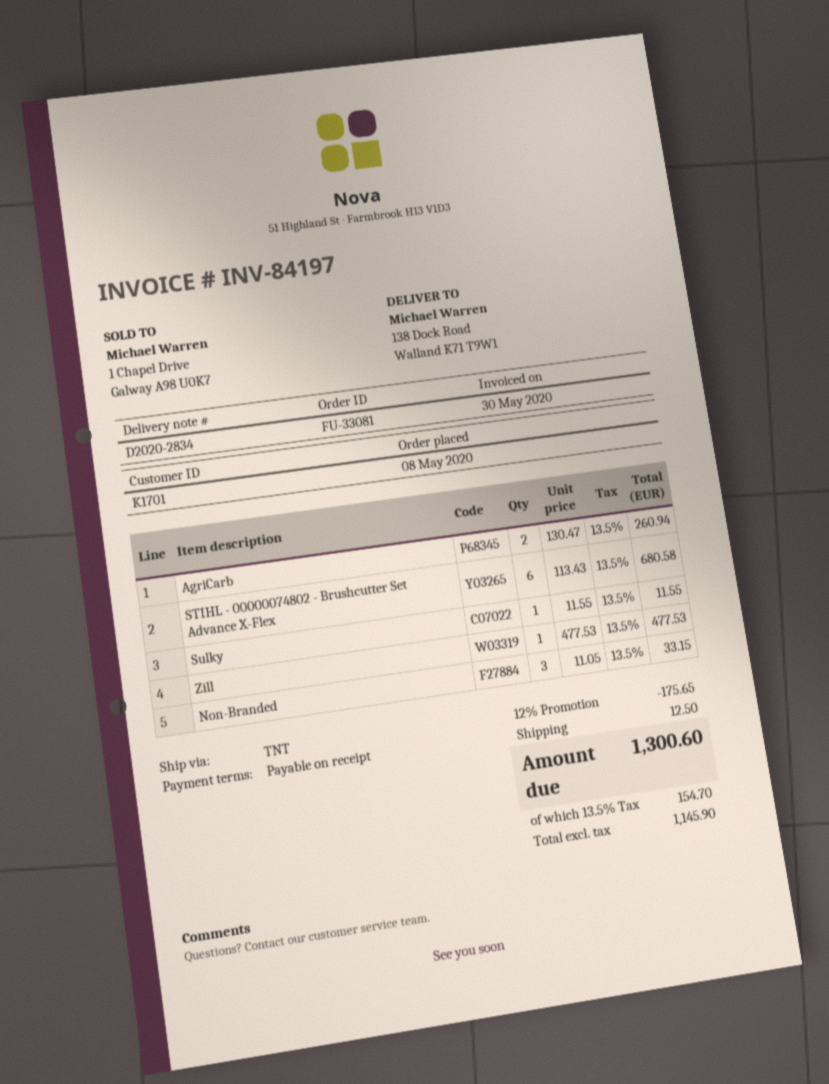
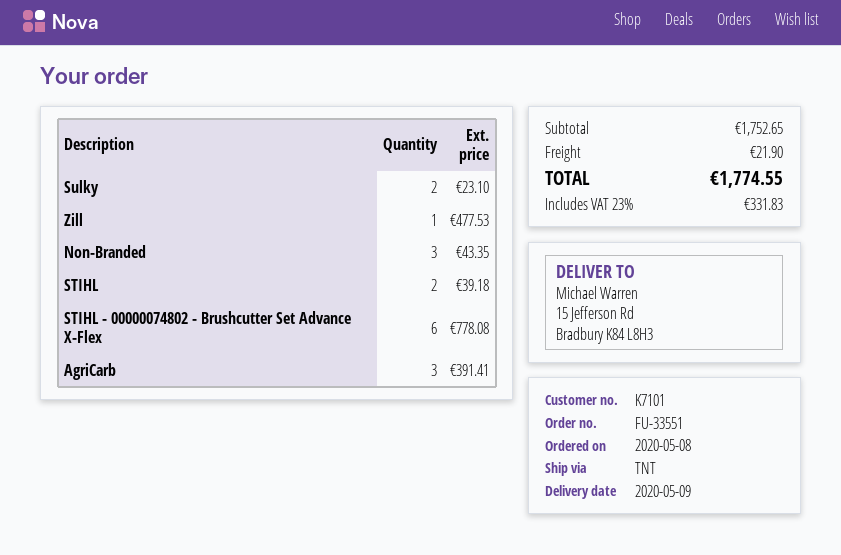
order number: FU-33081 -> FU-33551
customer number: K1701 -> K7101
ship to: 138 Dock Road, Walland K71 T9W1 -> 15 Jefferson Rd, Bradbury K84 L8H3
AgriCarb: 2 for 260.94 -> 3 for 391.41
STIHL - 00000074802 - Brushcutter Set Advance X-Flex: 6 for 680.58 -> 6 for 778.08
Sulky: 1 for 11.55 -> 2 for 23.10
Non-Branded: 3 for 33.15 -> 3 for 43.35
STIHL: none -> 2 for 39.18
discount: 12% = 175.65 -> none
shipping: 12.50 -> 21.90
tax: 13.5% = 154.70 -> 23% = 331.83
total: 1300.60 -> 1774.55

